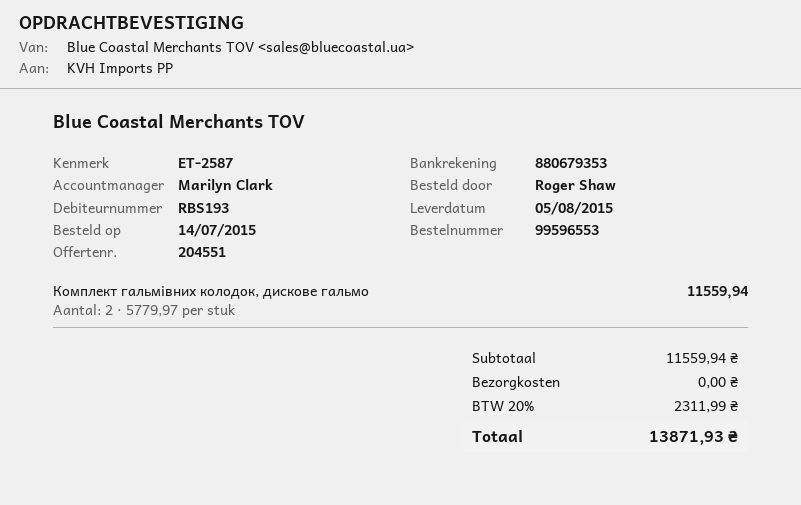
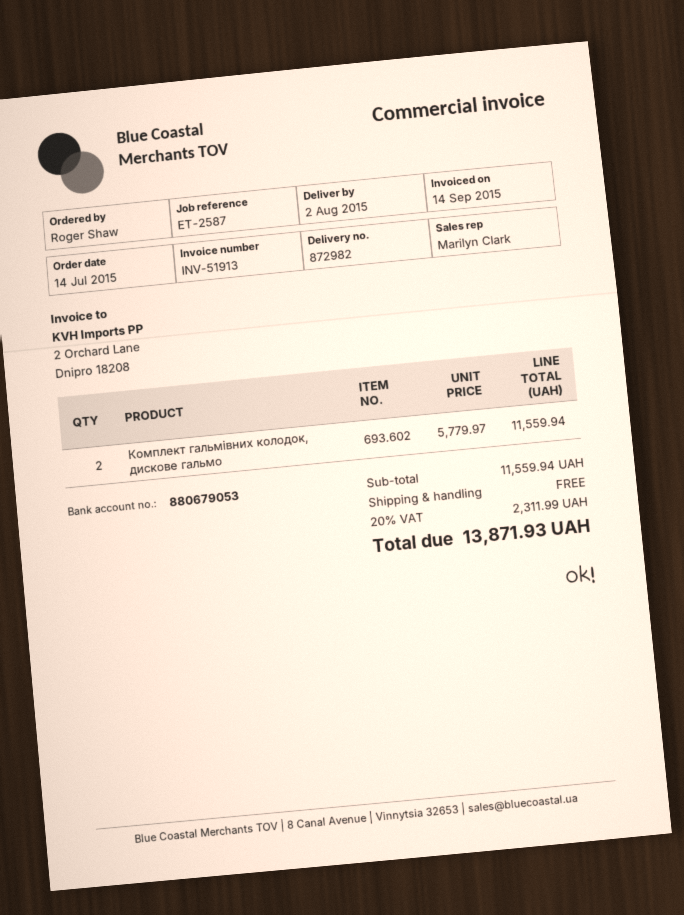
delivery date: 2015-08-05 -> 2015-08-02
bank account: 880679353 -> 880679053

